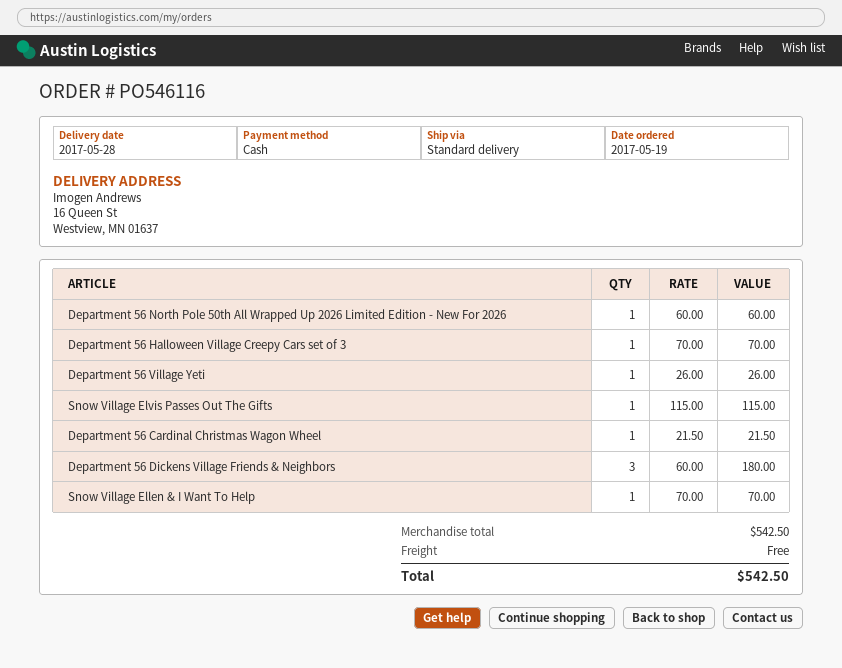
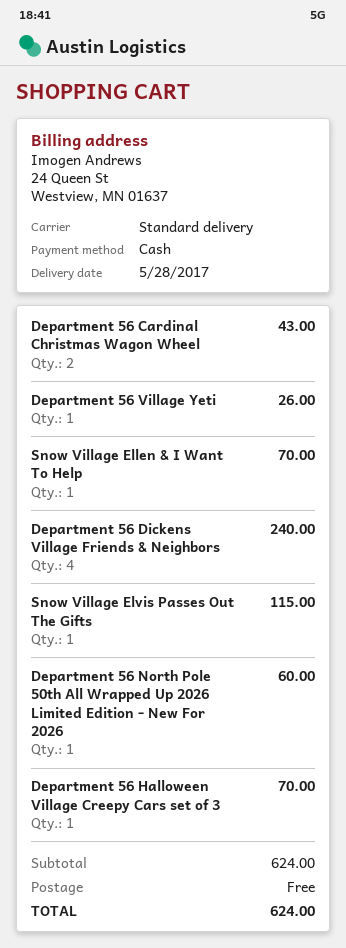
Department 56 Cardinal Christmas Wagon Wheel: 1 for 21.50 -> 2 for 43.00
Department 56 Dickens Village Friends & Neighbors: 3 for 180.00 -> 4 for 240.00
subtotal: 542.50 -> 624.00
total: 542.50 -> 624.00

